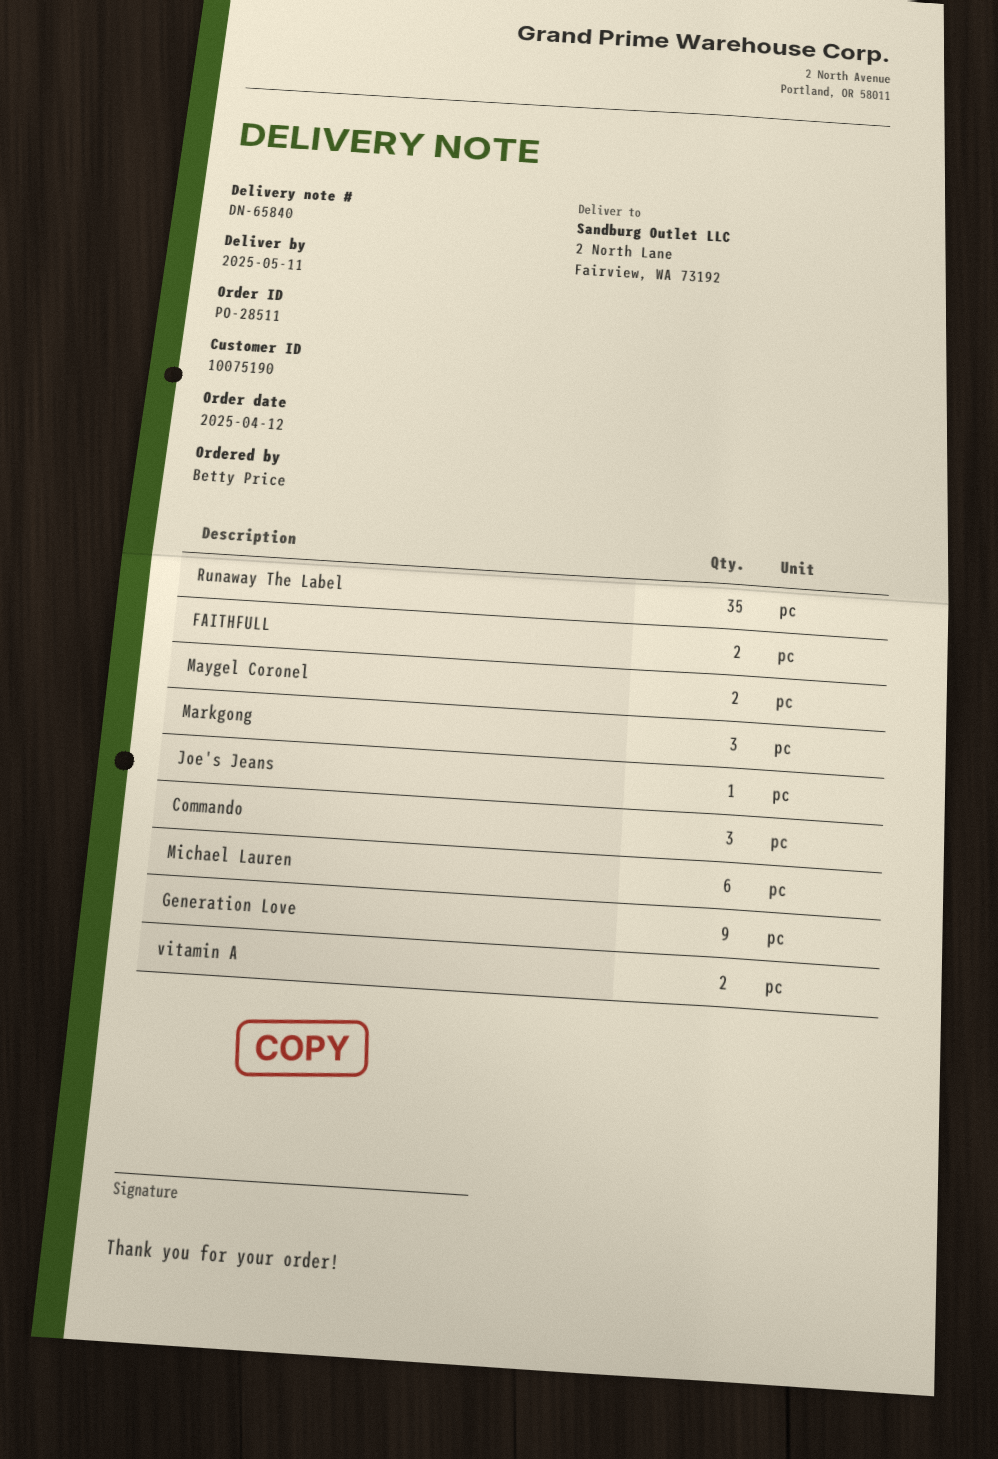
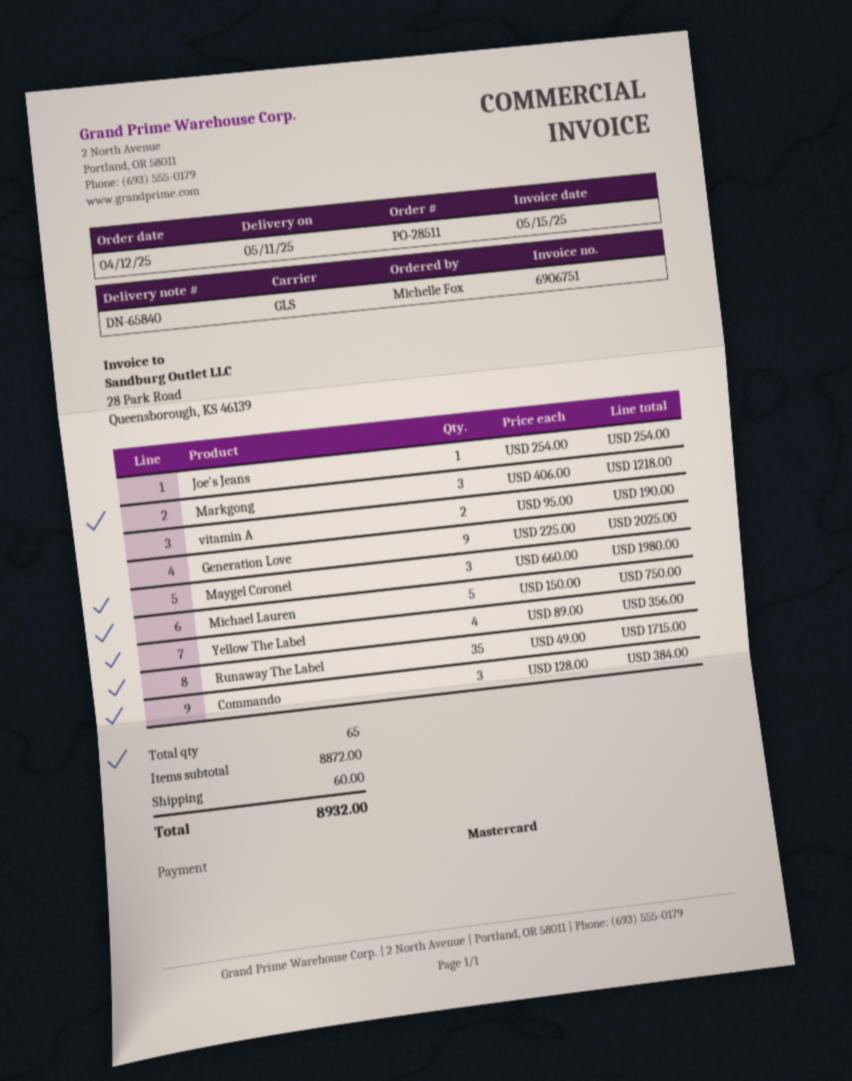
ordered by: Betty Price -> Michelle Fox
FAITHFULL: 2 -> none
Maygel Coronel: 2 -> 3
Michael Lauren: 6 -> 5
Yellow The Label: none -> 4

